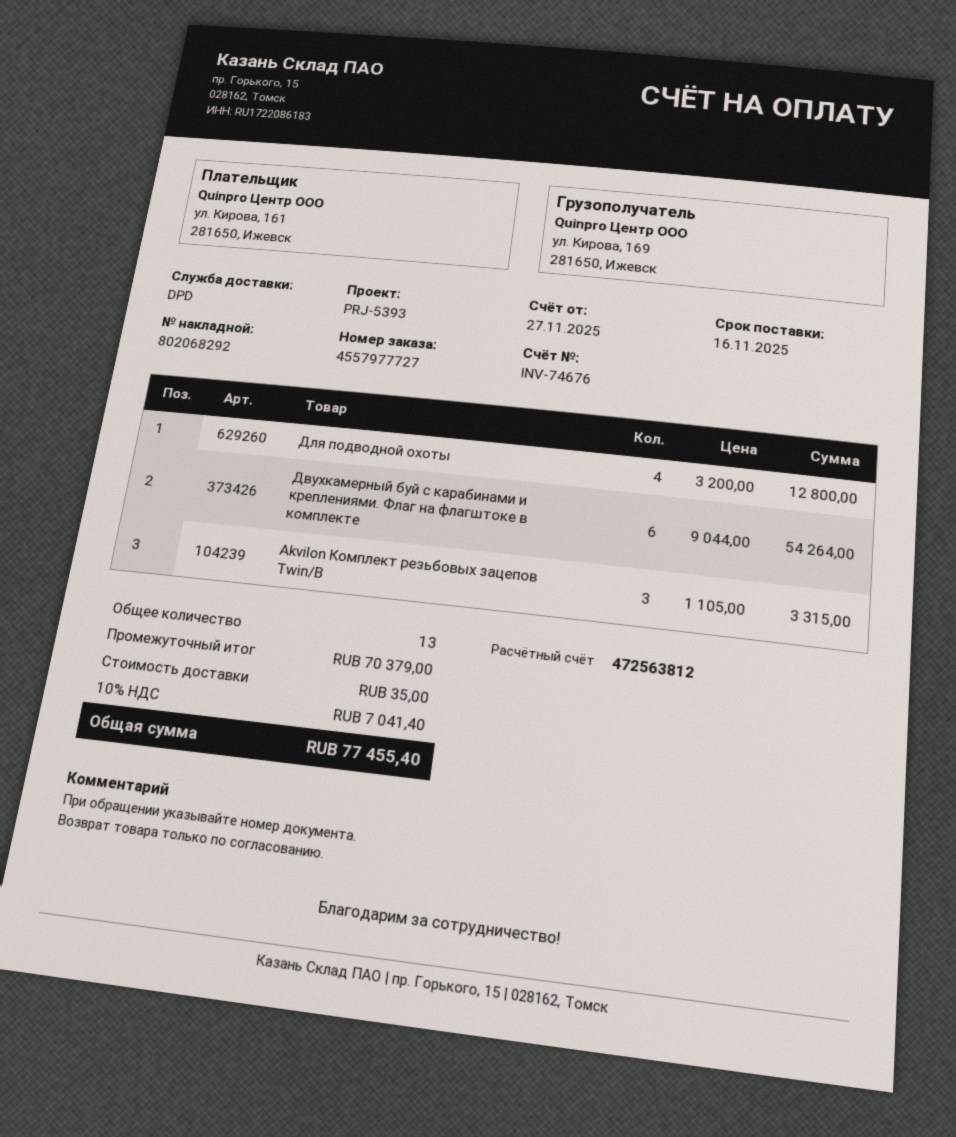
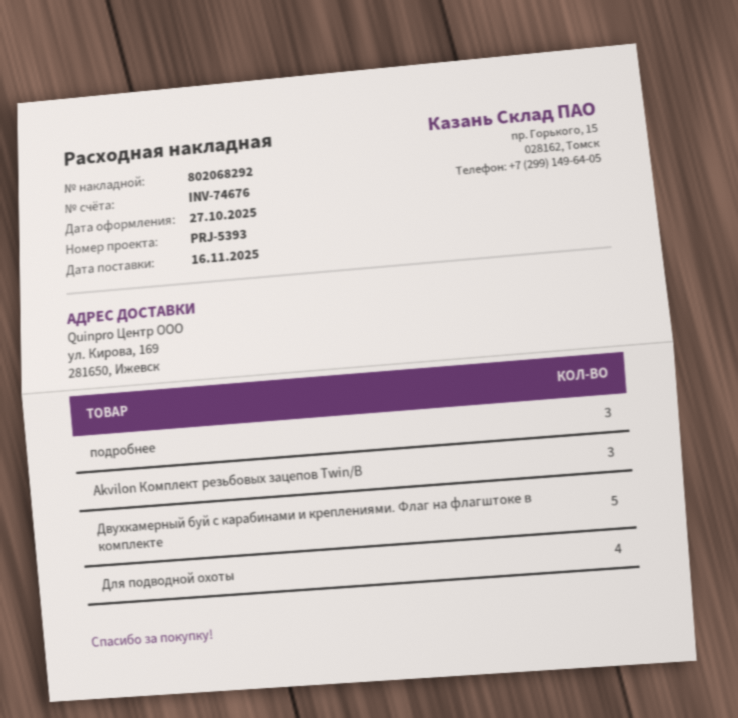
Двухкамерный буй с карабинами и креплениями. Флаг на флагштоке в комплекте: 6 -> 5
подробнее: none -> 3

